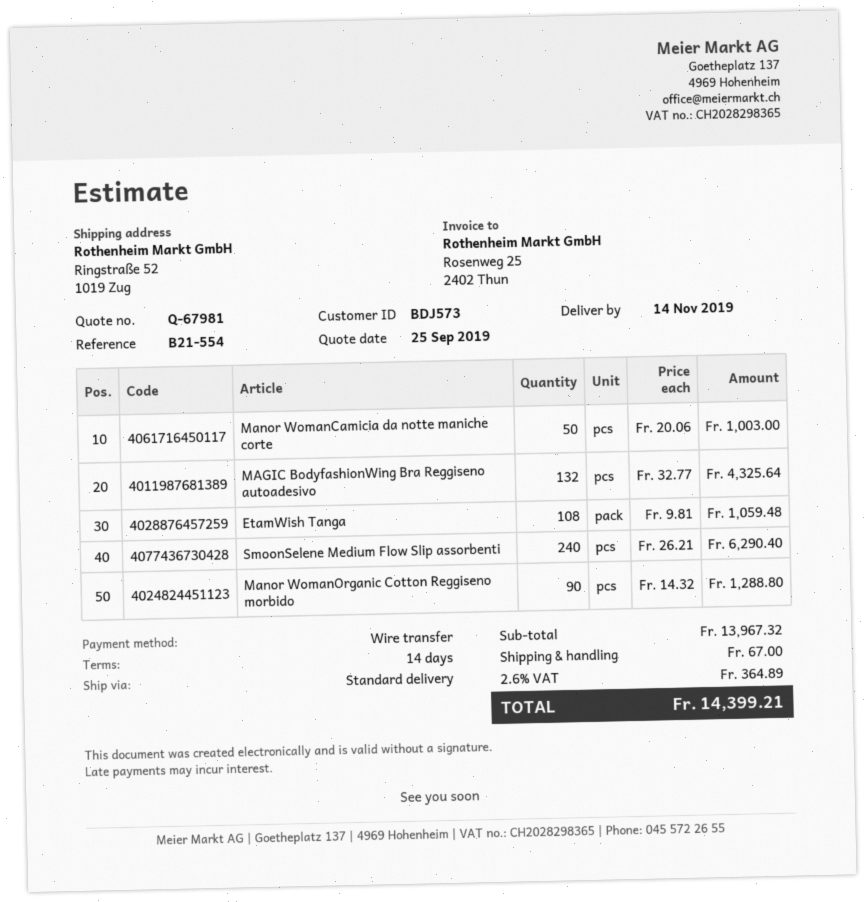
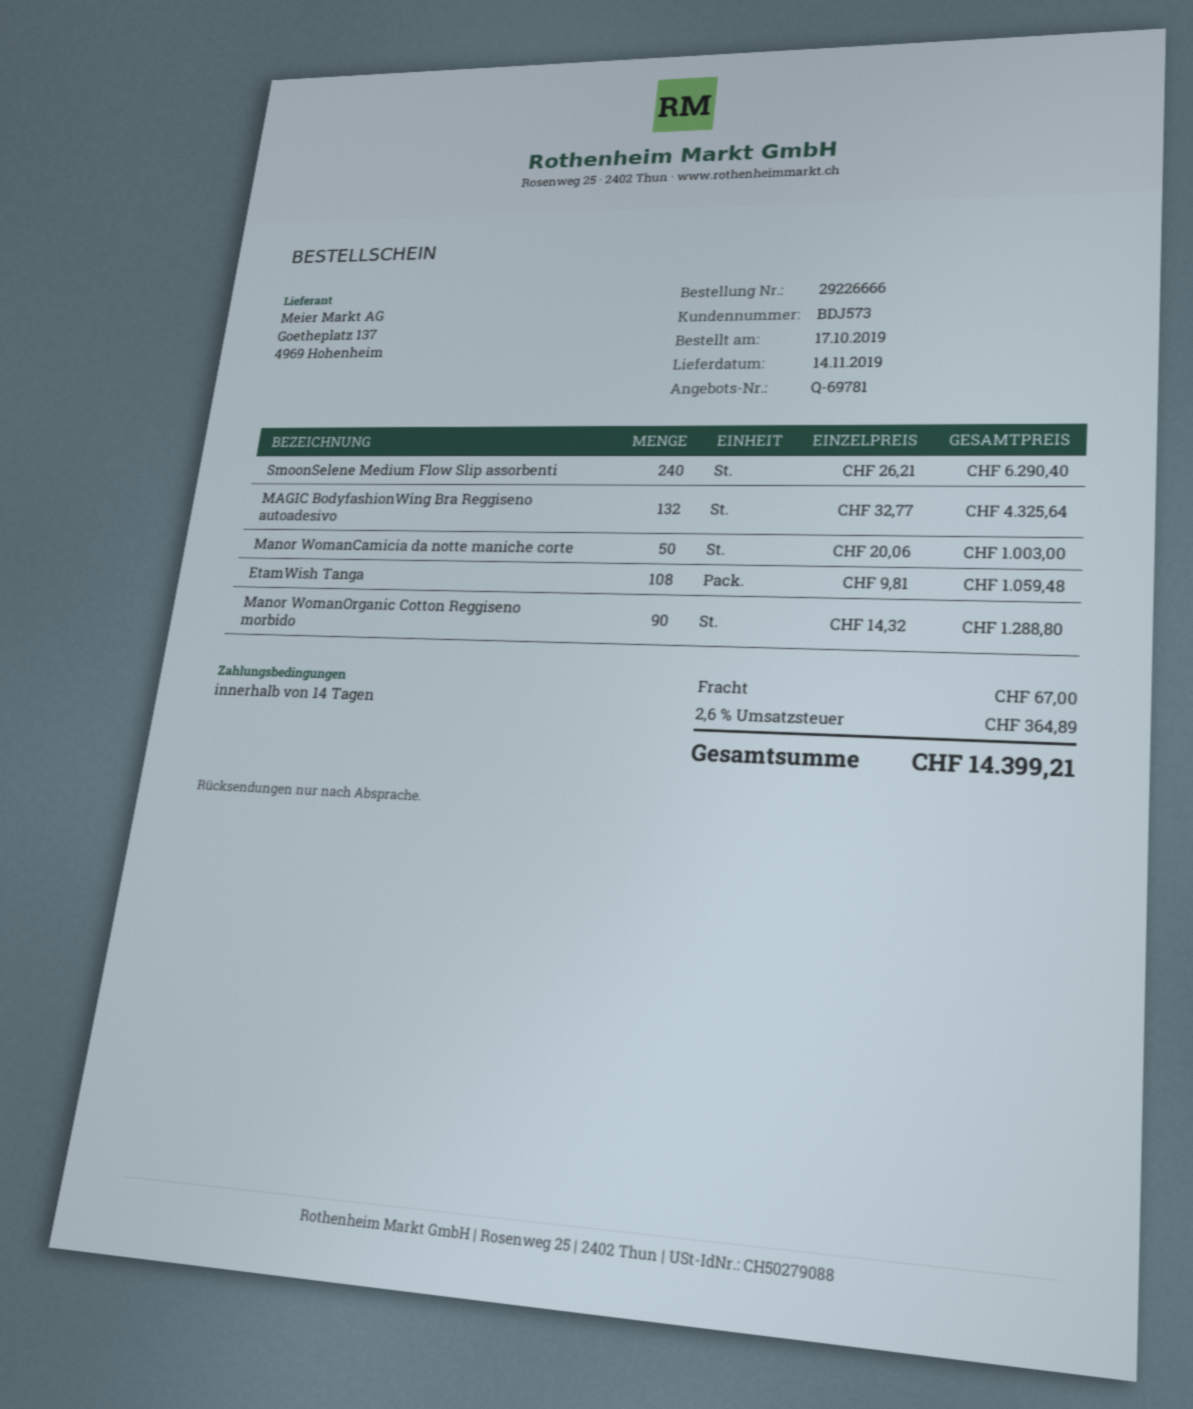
quote number: Q-67981 -> Q-69781

